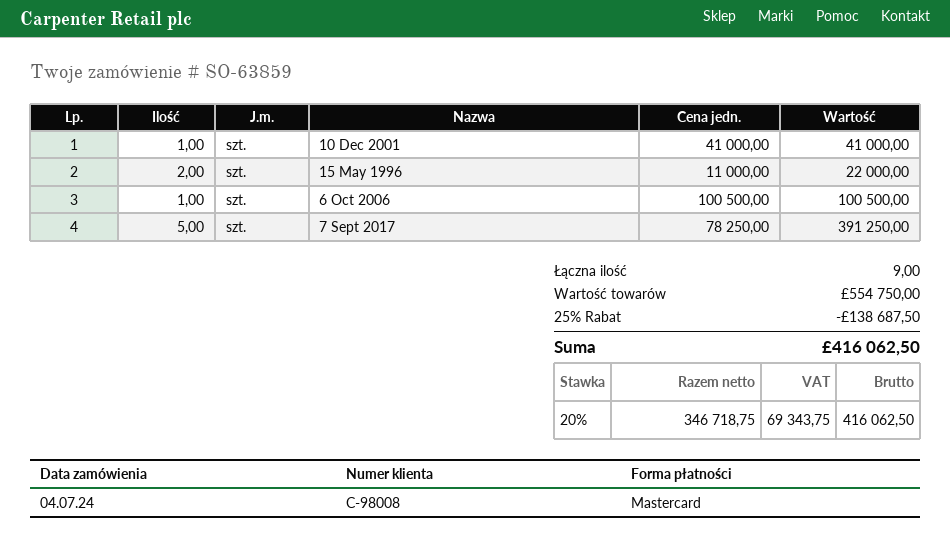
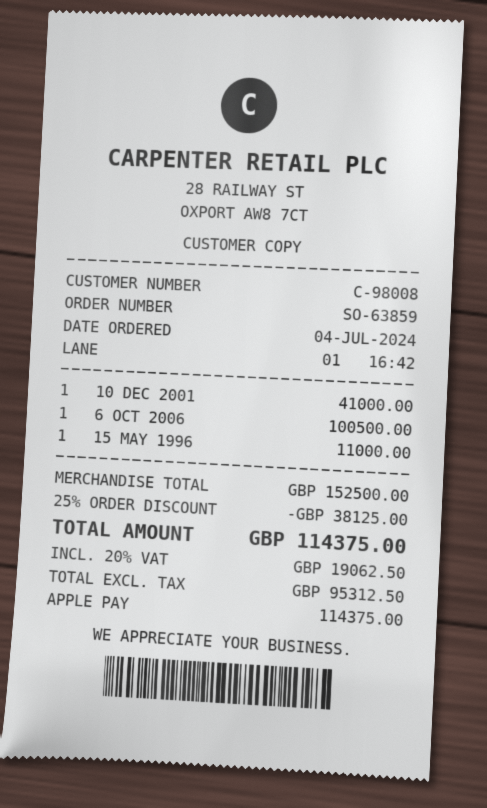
payment method: Mastercard -> Apple Pay
15 May 1996: 2 x 11000.00 = 22000.00 -> 1 x 11000.00 = 11000.00
7 Sept 2017: 5 x 78250.00 = 391250.00 -> none
subtotal: 554750.00 -> 152500.00
discount: 25% = 138687.50 -> 25% = 38125.00
net: 346718.75 -> 95312.50
tax: 20% = 69343.75 -> 20% = 19062.50
total: 416062.50 -> 114375.00

